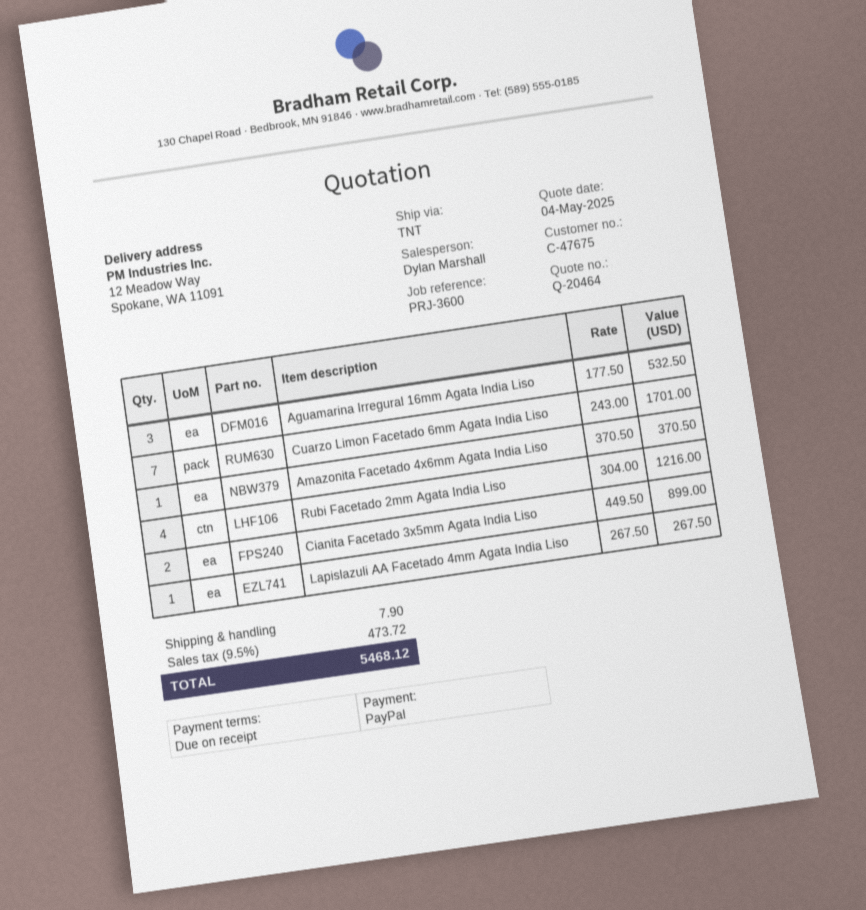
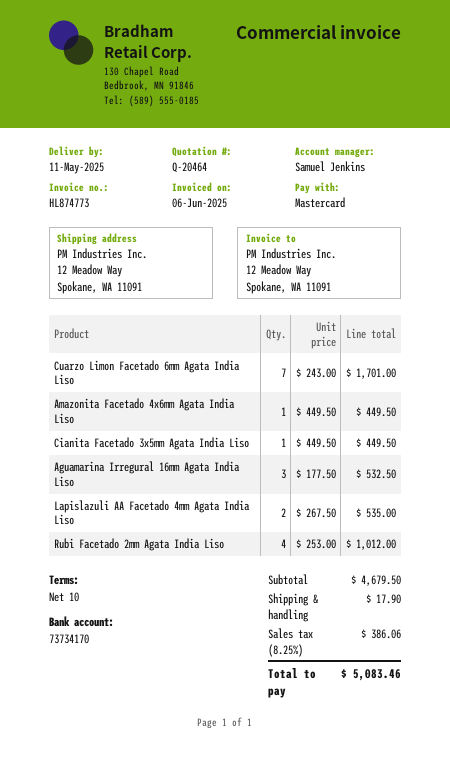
payment terms: on receipt -> 10 days
sales rep: Dylan Marshall -> Samuel Jenkins
payment method: PayPal -> Mastercard
Amazonita Facetado 4x6mm Agata India Liso: 1 x 370.50 = 370.50 -> 1 x 449.50 = 449.50
Rubi Facetado 2mm Agata India Liso: 4 x 304.00 = 1216.00 -> 4 x 253.00 = 1012.00
Cianita Facetado 3x5mm Agata India Liso: 2 x 449.50 = 899.00 -> 1 x 449.50 = 449.50
Lapislazuli AA Facetado 4mm Agata India Liso: 1 x 267.50 = 267.50 -> 2 x 267.50 = 535.00
shipping: 7.90 -> 17.90
tax: 9.5% = 473.72 -> 8.25% = 386.06
total: 5468.12 -> 5083.46

